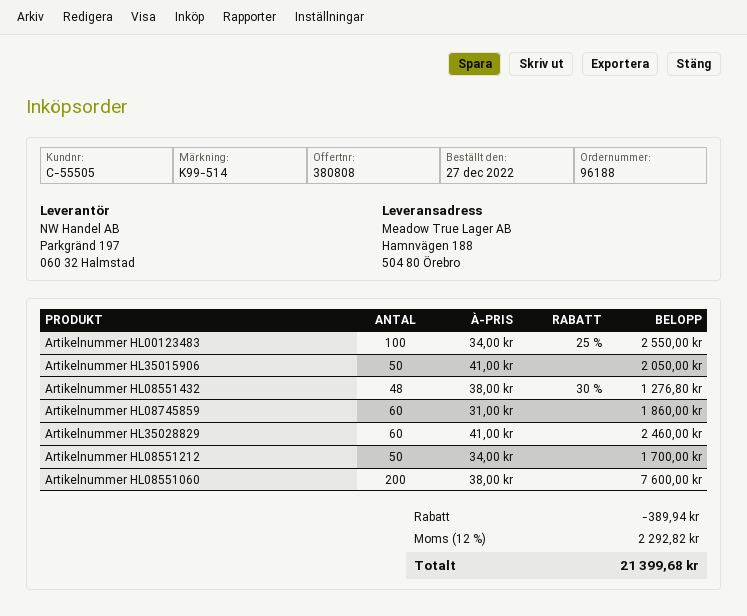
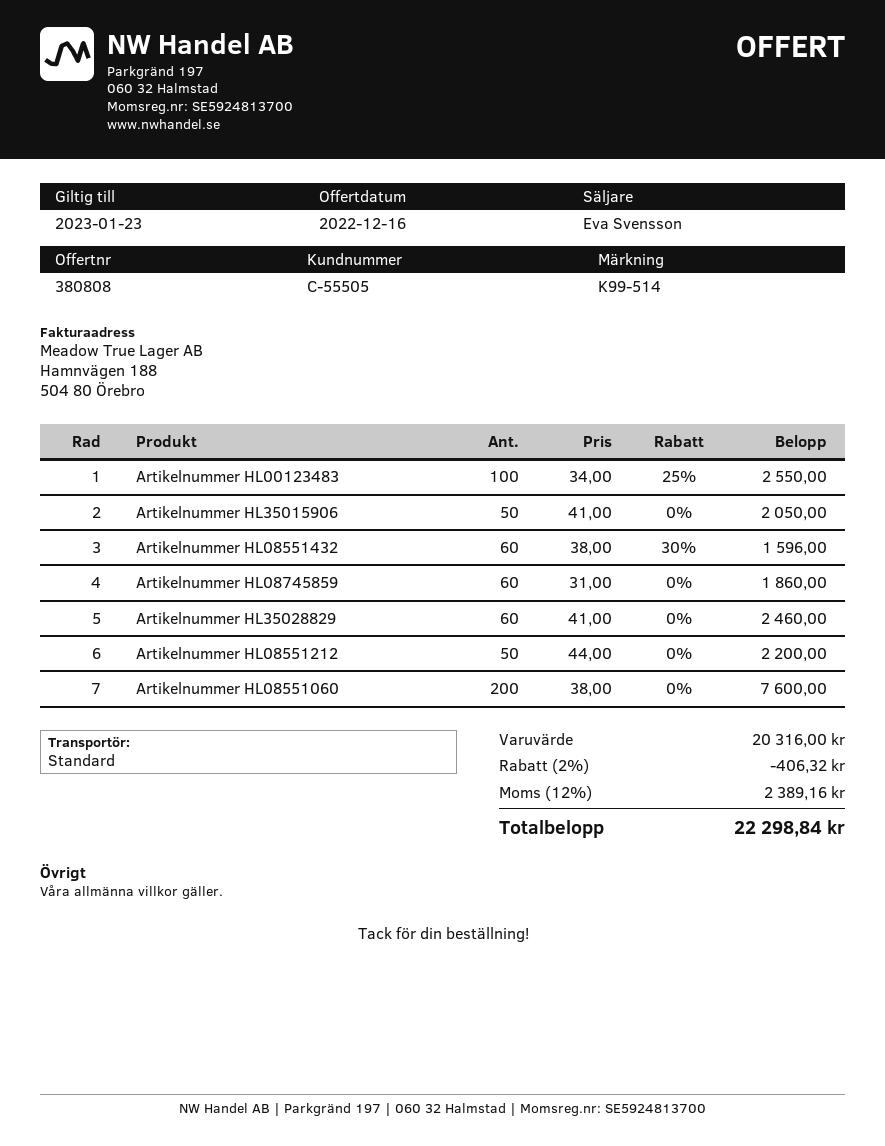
Artikelnummer HL08551432: 48 x 38.00 - 30% = 1276.80 -> 60 x 38.00 - 30% = 1596.00
Artikelnummer HL08551212: 50 x 34.00 = 1700.00 -> 50 x 44.00 = 2200.00
discount: 389.94 -> 406.32
tax: 12% = 2292.82 -> 12% = 2389.16
total: 21399.68 -> 22298.84

